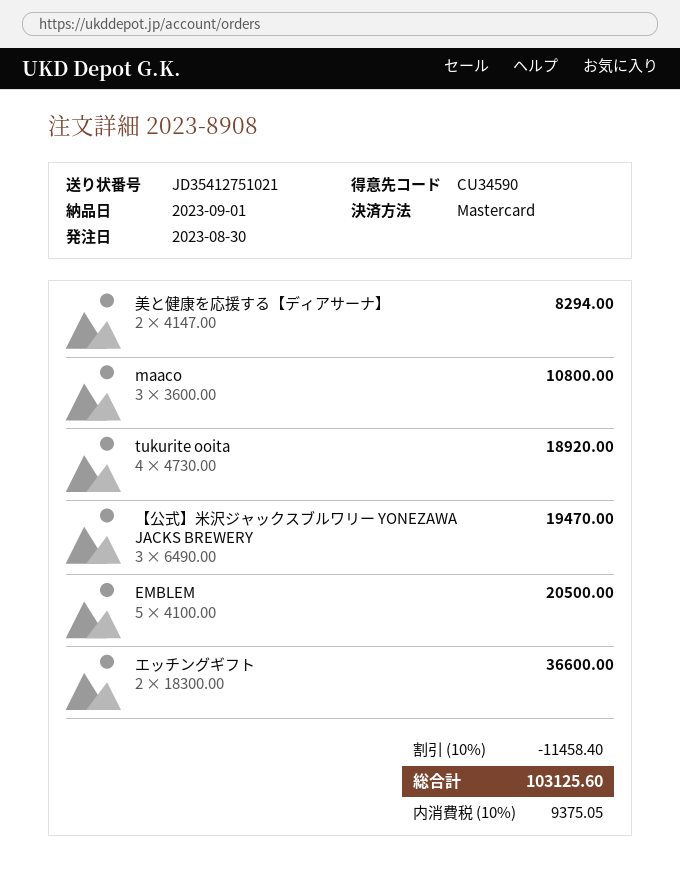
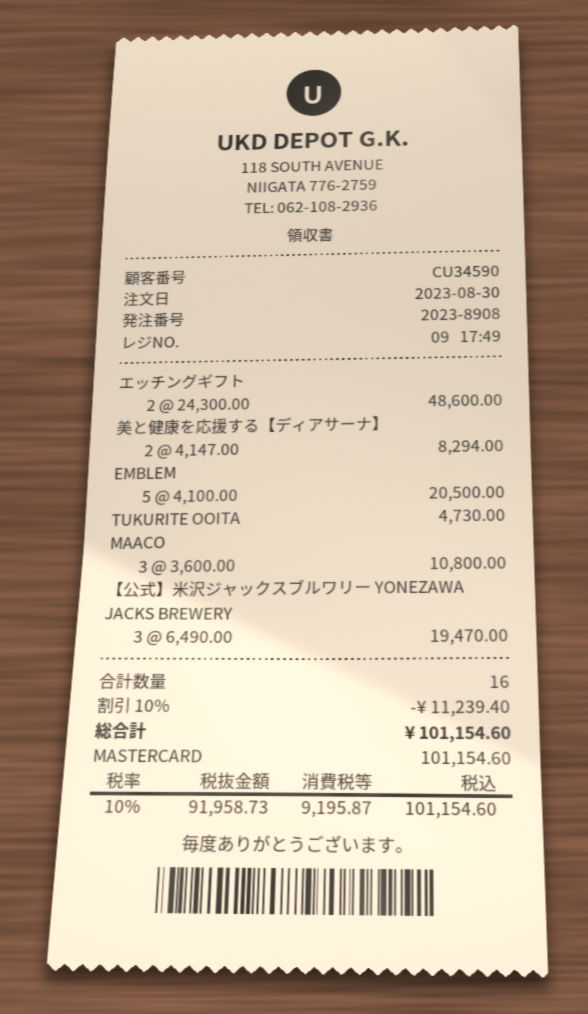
tukurite ooita: 4 x 4730.00 = 18920.00 -> 1 x 4730.00 = 4730.00
エッチングギフト: 2 x 18300.00 = 36600.00 -> 2 x 24300.00 = 48600.00
discount: 10% = 11458.40 -> 10% = 11239.40
tax: 10% = 9375.05 -> 10% = 9195.87
total: 103125.60 -> 101154.60

